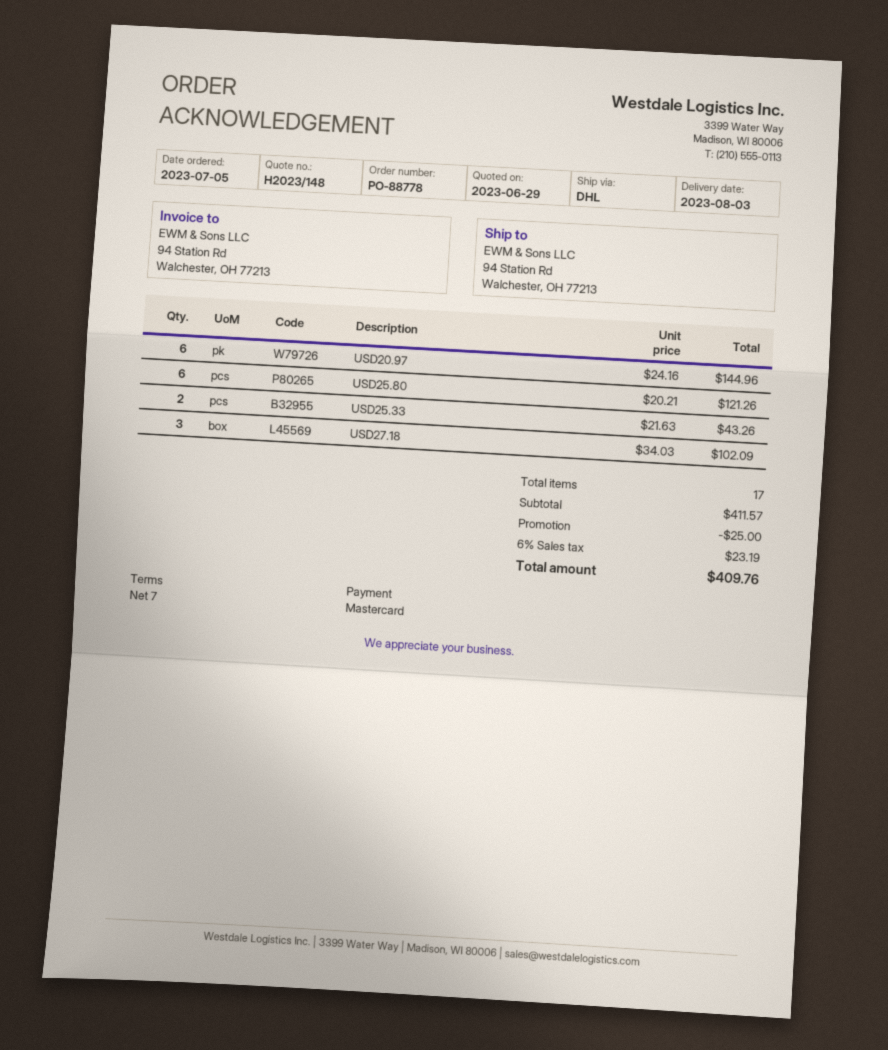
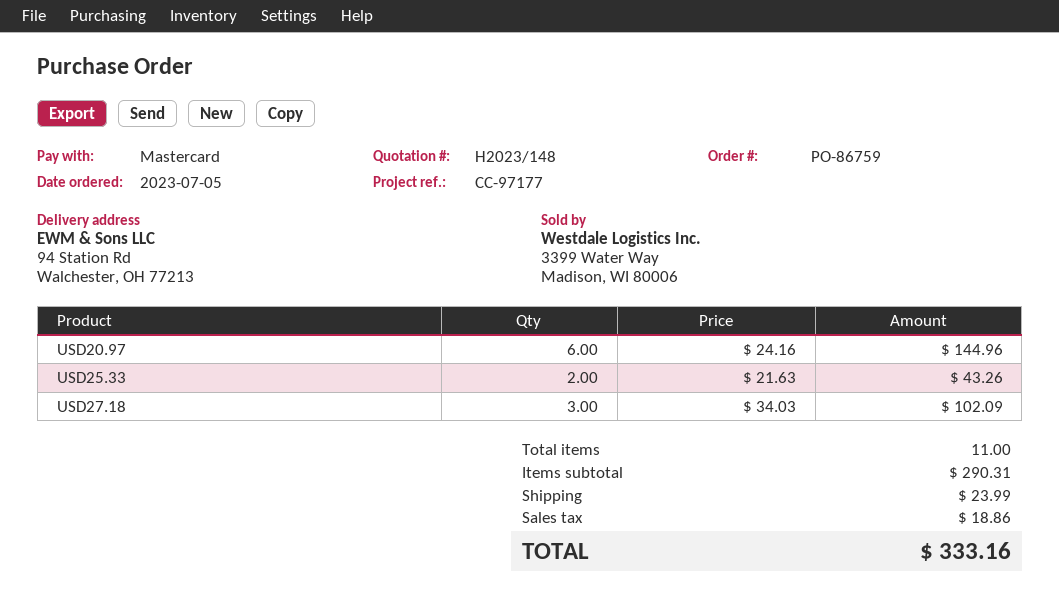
order number: PO-88778 -> PO-86759
USD25.80: 6 x 20.21 = 121.26 -> none
total quantity: 17 -> 11
subtotal: 411.57 -> 290.31
discount: 25.00 -> none
shipping: none -> 23.99
tax: 23.19 -> 18.86
total: 409.76 -> 333.16

